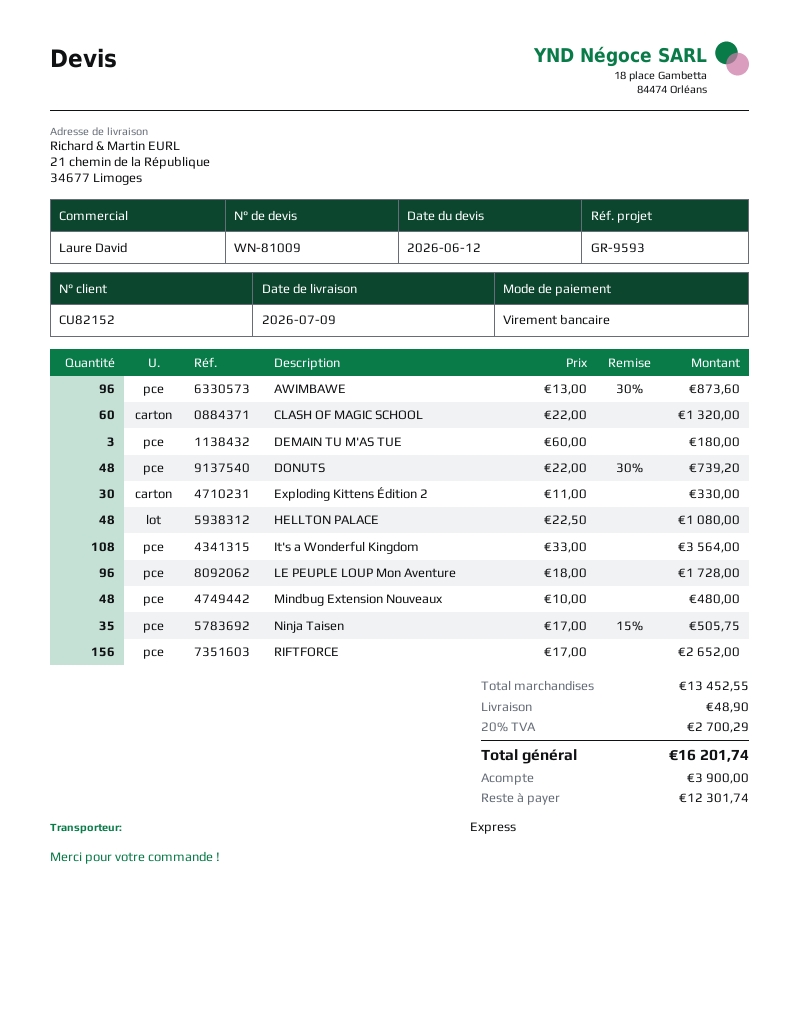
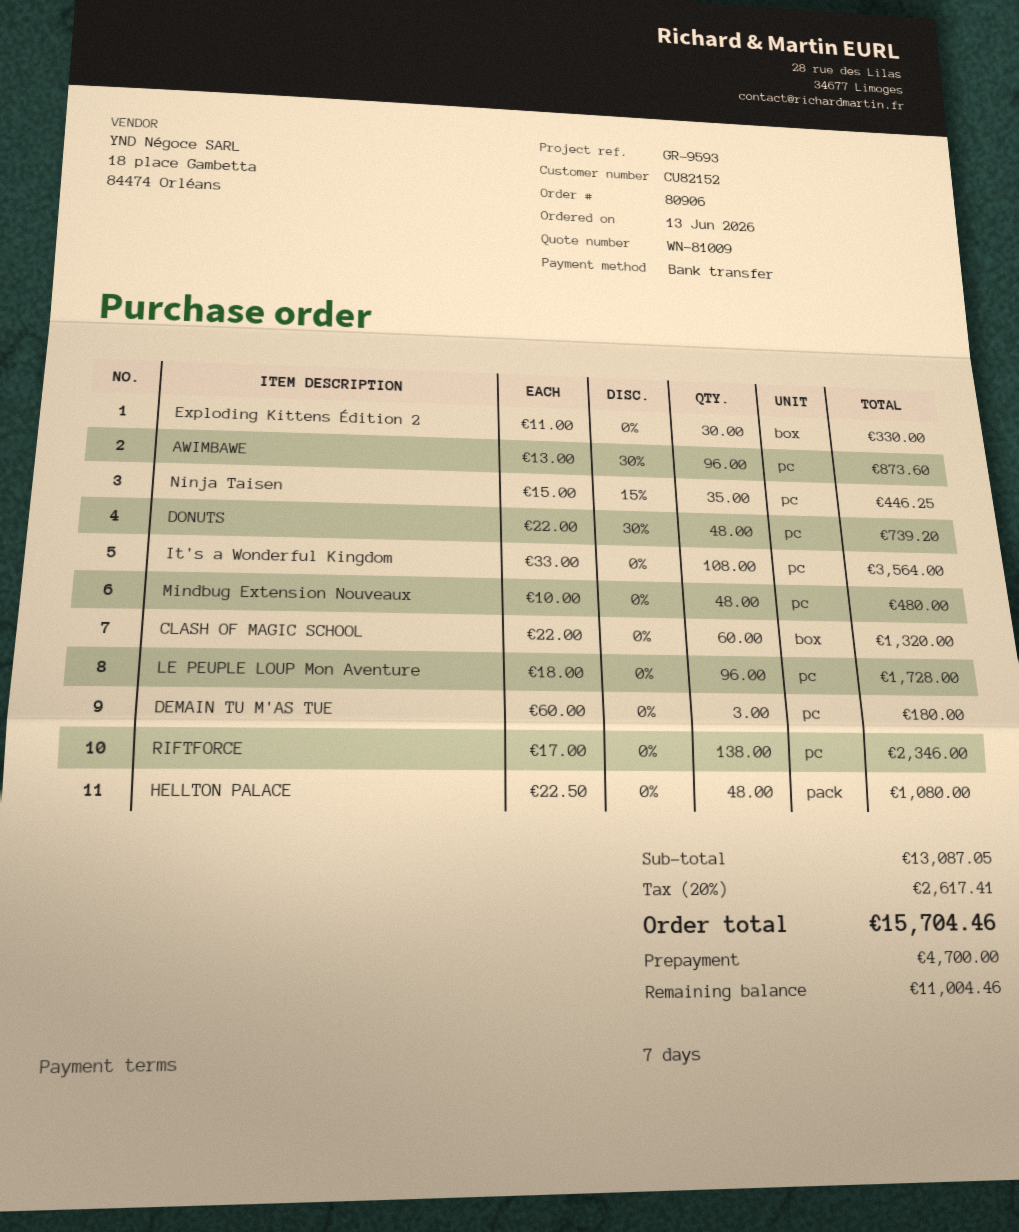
Ninja Taisen: 35 x 17.00 - 15% = 505.75 -> 35 x 15.00 - 15% = 446.25
RIFTFORCE: 156 x 17.00 = 2652.00 -> 138 x 17.00 = 2346.00
subtotal: 13452.55 -> 13087.05
shipping: 48.90 -> none
tax: 20% = 2700.29 -> 20% = 2617.41
total: 16201.74 -> 15704.46
deposit: 3900.00 -> 4700.00
balance: 12301.74 -> 11004.46

